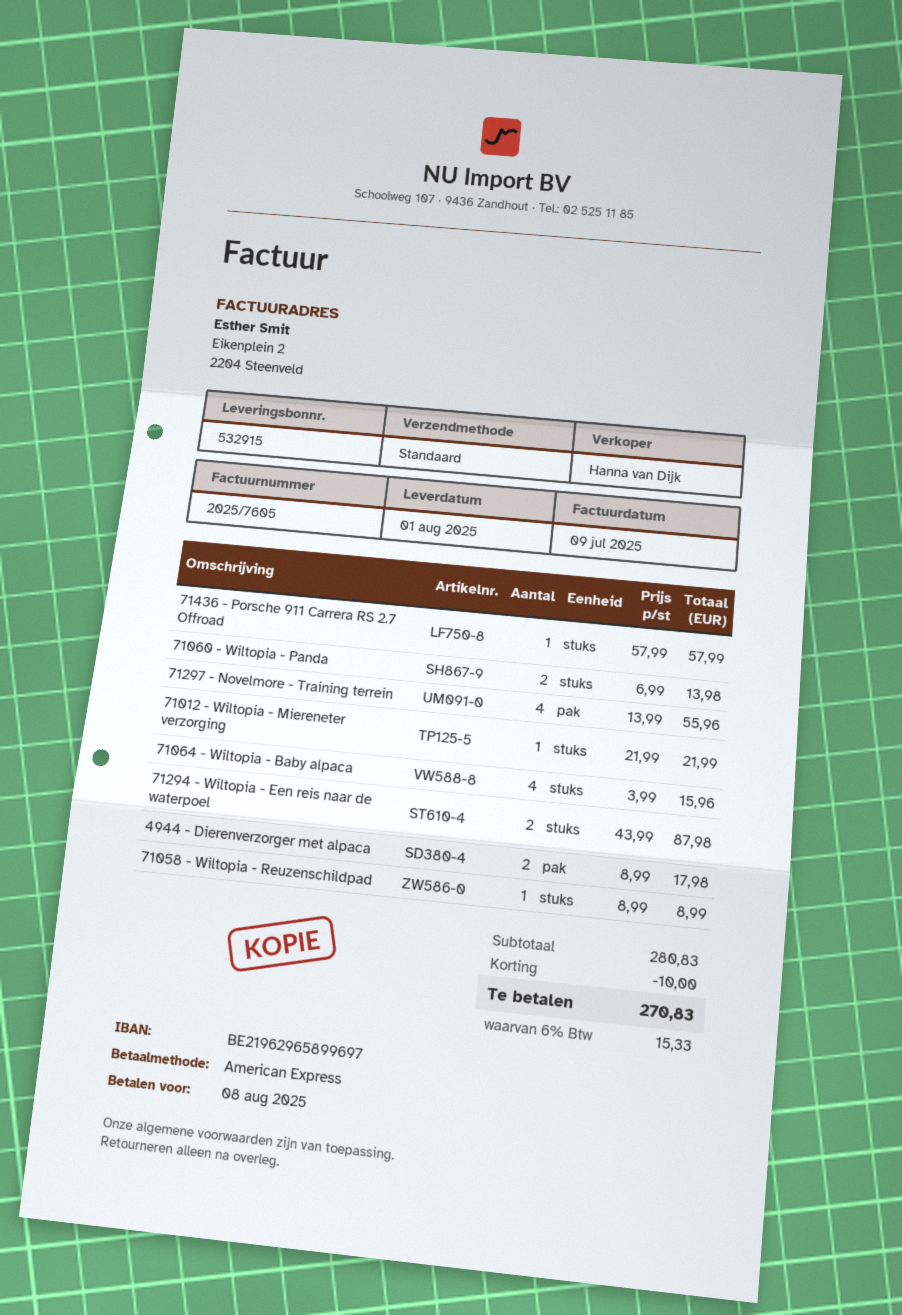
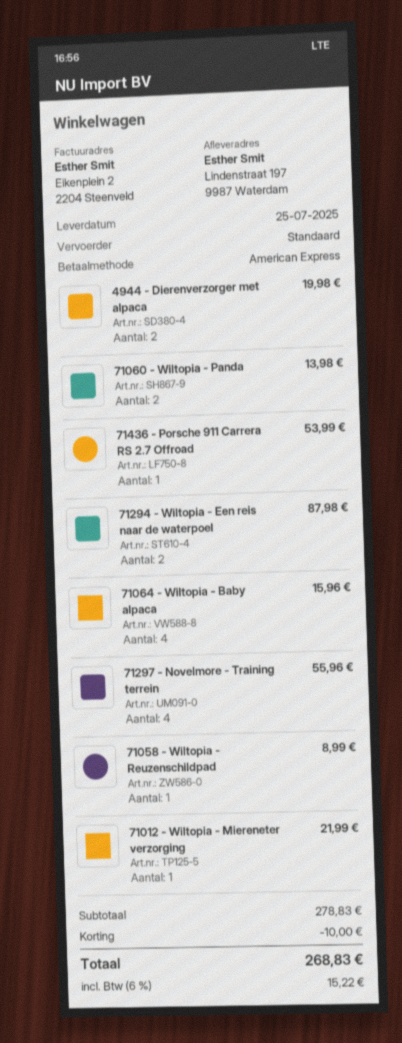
delivery date: 2025-08-01 -> 2025-07-25
71436 - Porsche 911 Carrera RS 2.7 Offroad: 1 for 57.99 -> 1 for 53.99
4944 - Dierenverzorger met alpaca: 2 for 17.98 -> 2 for 19.98
subtotal: 280.83 -> 278.83
tax: 6% = 15.33 -> 6% = 15.22
total: 270.83 -> 268.83

